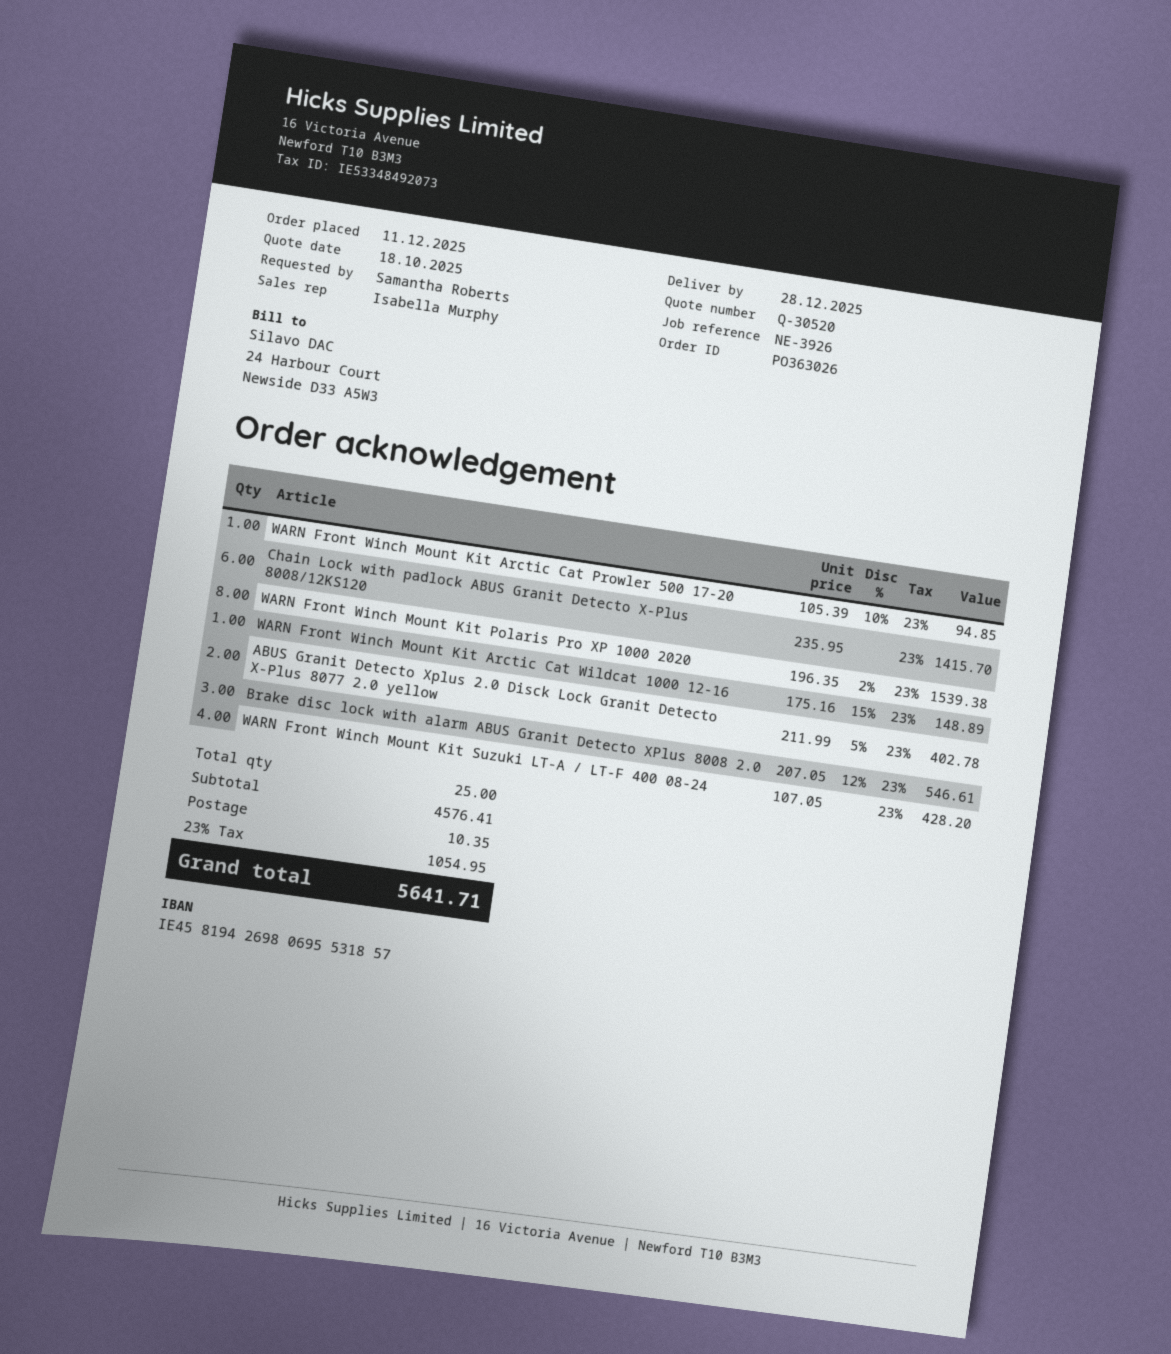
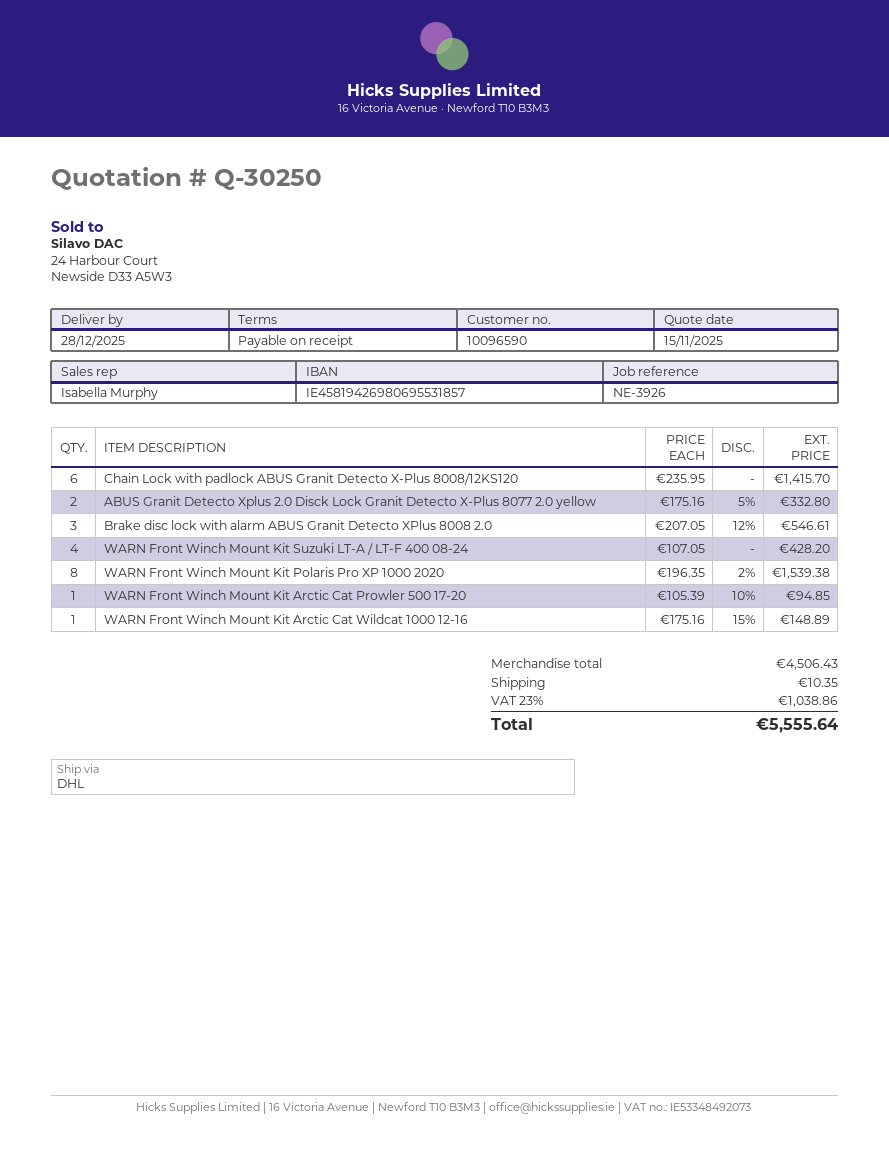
quote number: Q-30520 -> Q-30250
quote date: 2025-10-18 -> 2025-11-15
ABUS Granit Detecto Xplus 2.0 Disck Lock Granit Detecto X-Plus 8077 2.0 yellow: 2 x 211.99 - 5% = 402.78 -> 2 x 175.16 - 5% = 332.80
subtotal: 4576.41 -> 4506.43
tax: 23% = 1054.95 -> 23% = 1038.86
total: 5641.71 -> 5555.64

